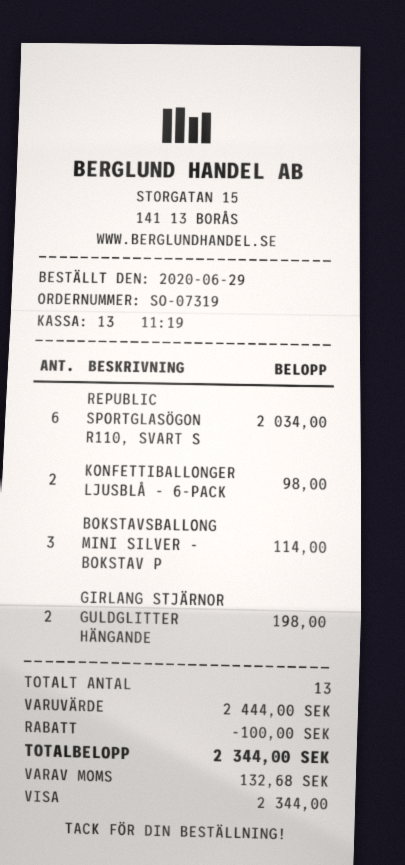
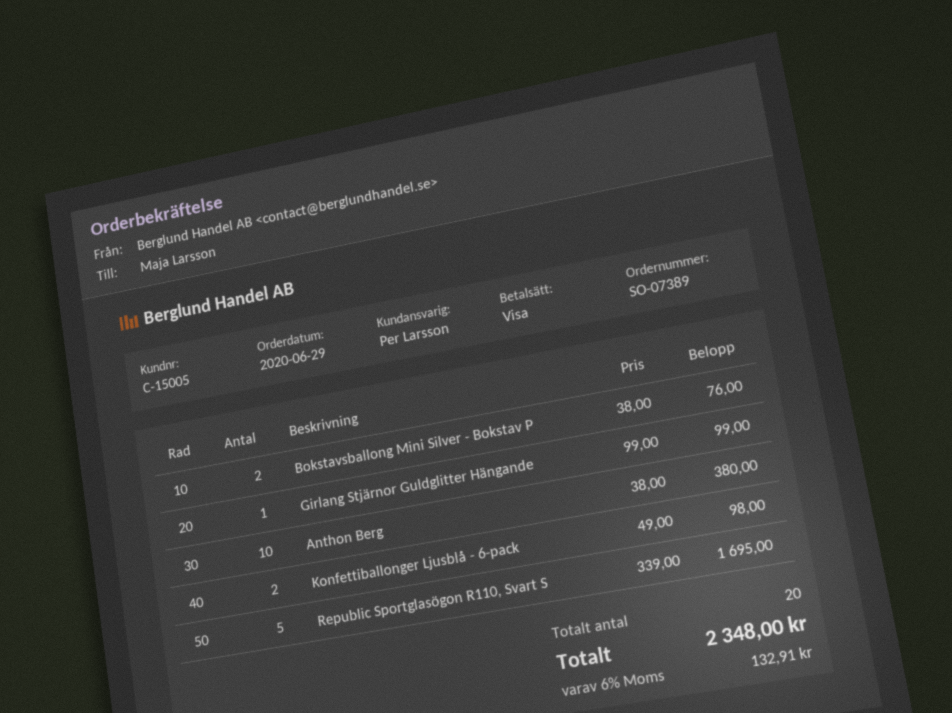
order number: SO-07319 -> SO-07389
REPUBLIC SPORTGLASÖGON R110, SVART S: 6 for 2034.00 -> 5 for 1695.00
BOKSTAVSBALLONG MINI SILVER - BOKSTAV P: 3 for 114.00 -> 2 for 76.00
GIRLANG STJÄRNOR GULDGLITTER HÄNGANDE: 2 for 198.00 -> 1 for 99.00
Anthon Berg: none -> 10 for 380.00
total quantity: 13 -> 20
discount: 100.00 -> none
tax: 132.68 -> 132.91
total: 2344.00 -> 2348.00

